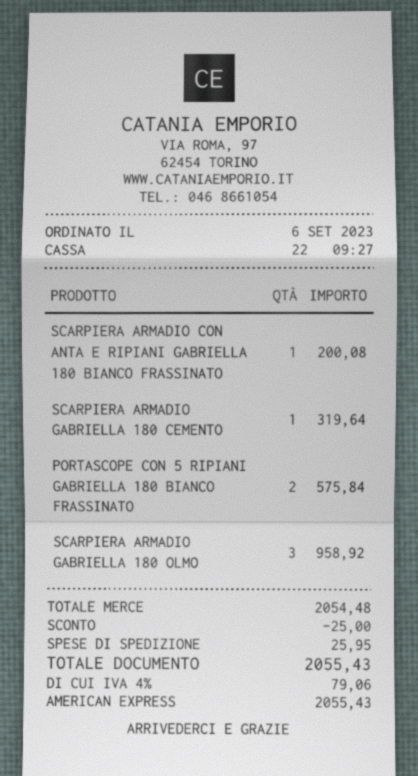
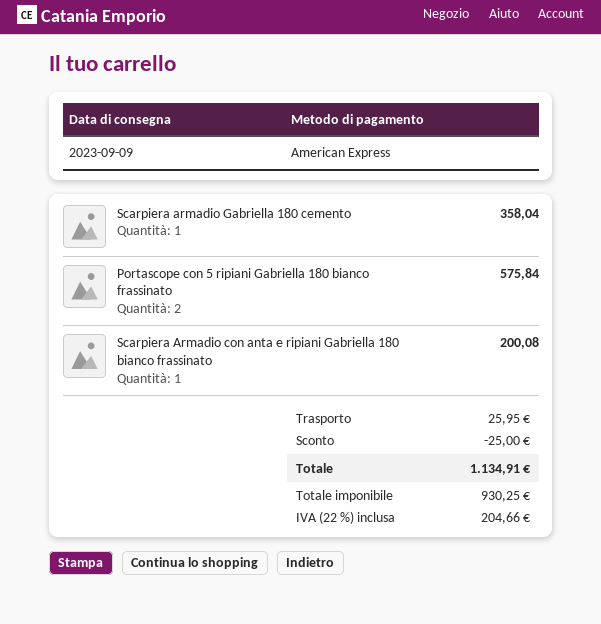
SCARPIERA ARMADIO GABRIELLA 180 CEMENTO: 1 for 319.64 -> 1 for 358.04
SCARPIERA ARMADIO GABRIELLA 180 OLMO: 3 for 958.92 -> none
tax: 4% = 79.06 -> 22% = 204.66
total: 2055.43 -> 1134.91

